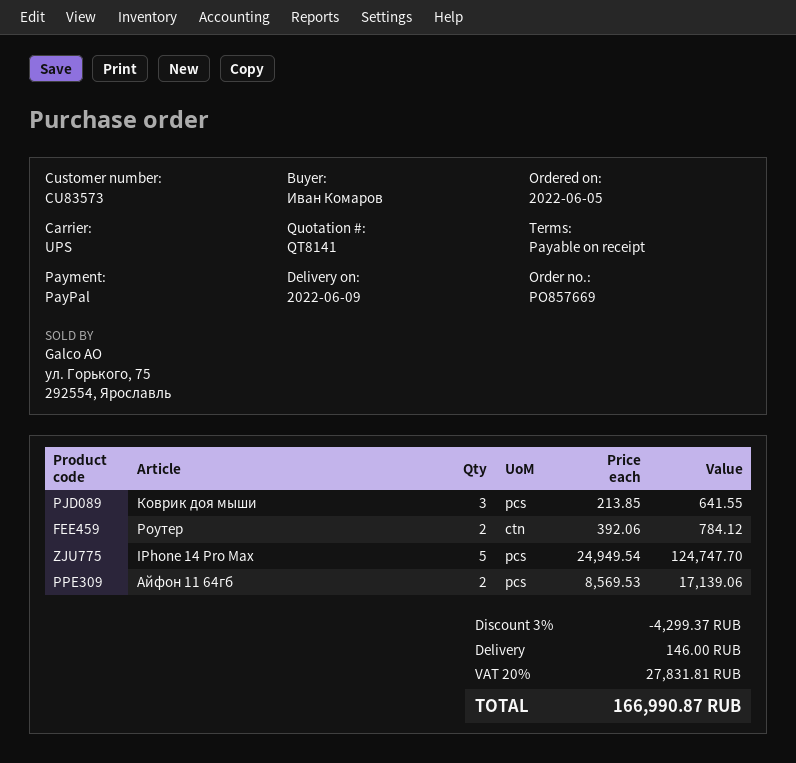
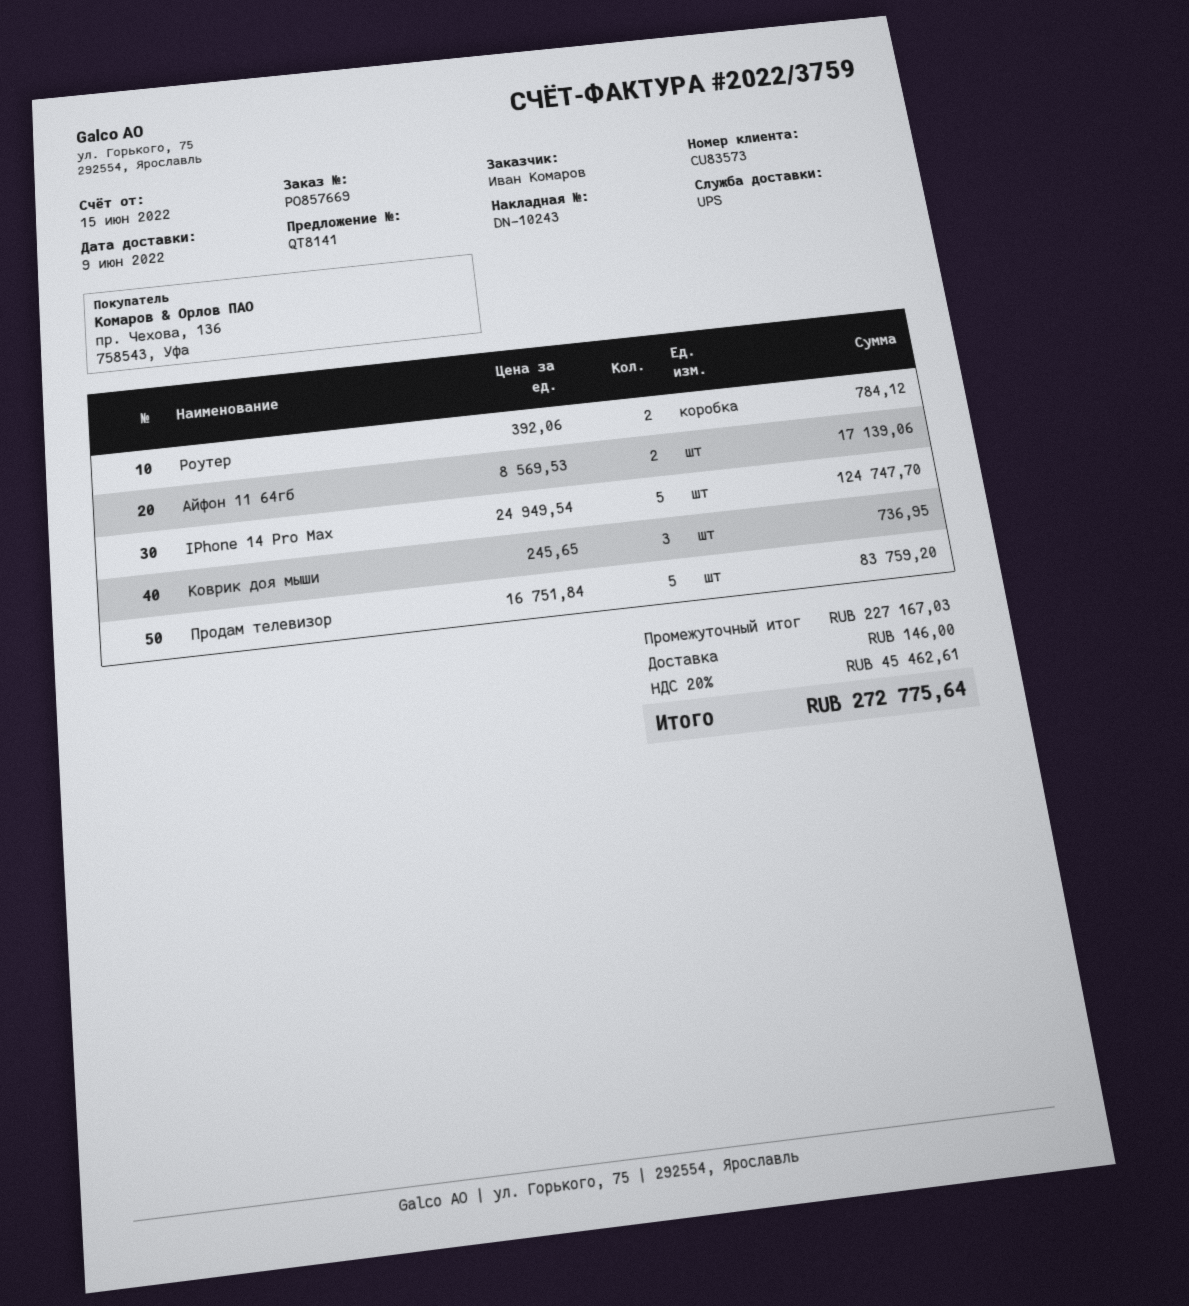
Коврик доя мыши: 3 x 213.85 = 641.55 -> 3 x 245.65 = 736.95
Продам телевизор: none -> 5 x 16751.84 = 83759.20
discount: 3% = 4299.37 -> none
tax: 20% = 27831.81 -> 20% = 45462.61
total: 166990.87 -> 272775.64

